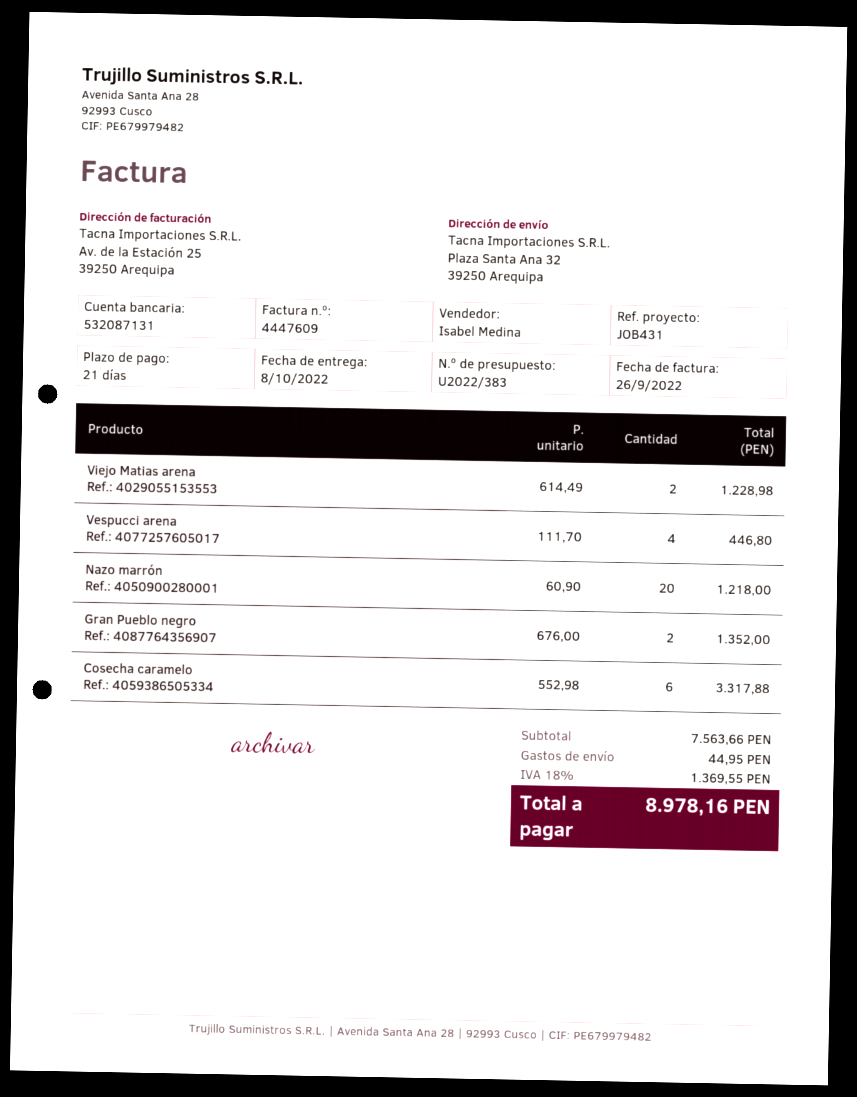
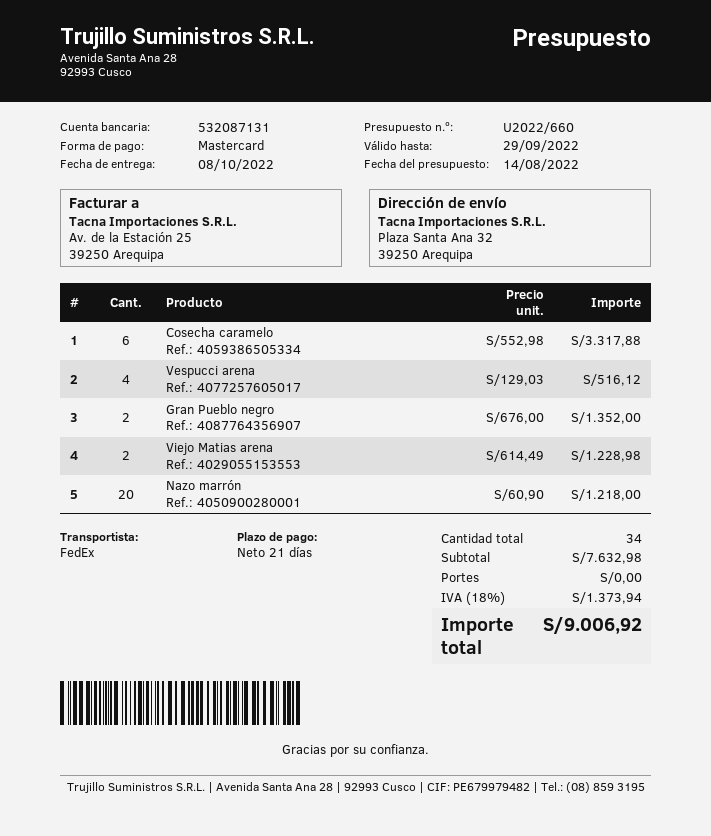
quote number: U2022/383 -> U2022/660
Vespucci arena: 4 x 111.70 = 446.80 -> 4 x 129.03 = 516.12
subtotal: 7563.66 -> 7632.98
shipping: 44.95 -> 0.00
tax: 18% = 1369.55 -> 18% = 1373.94
total: 8978.16 -> 9006.92

